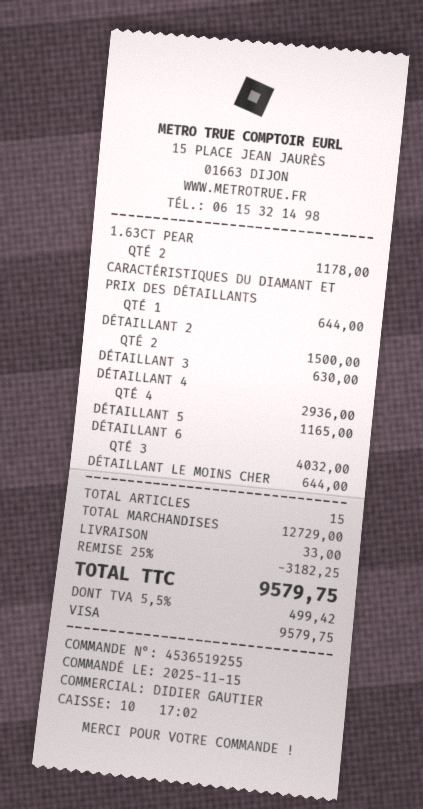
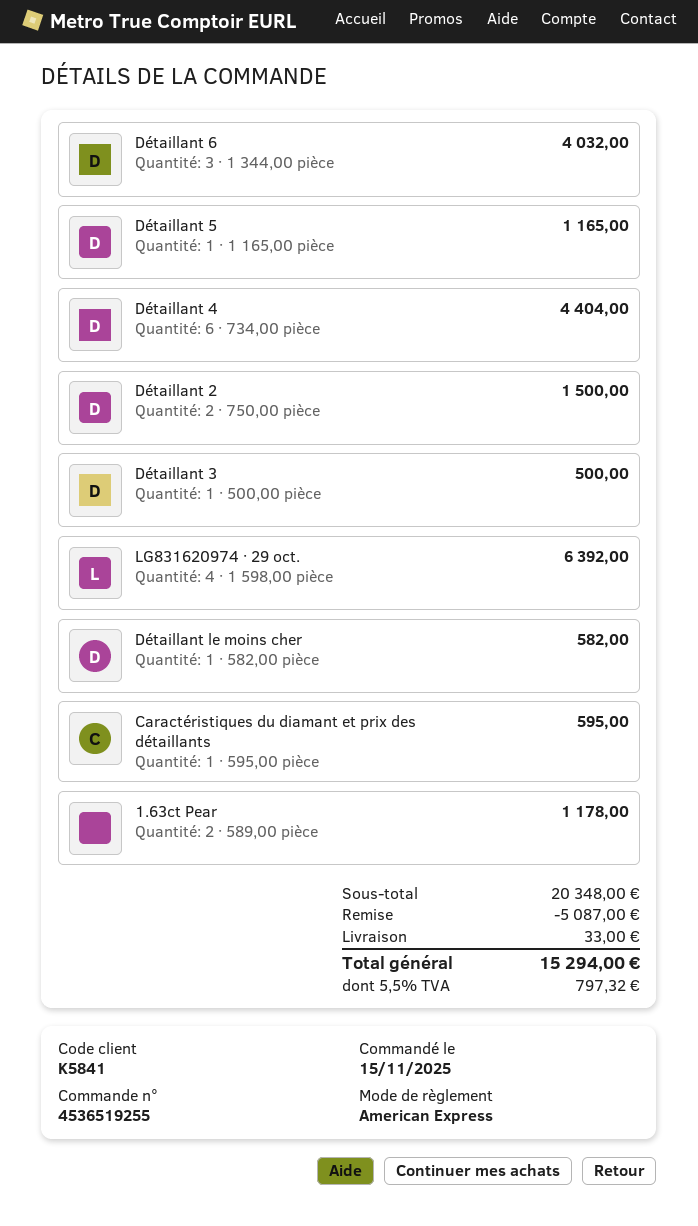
payment method: Visa -> American Express
CARACTÉRISTIQUES DU DIAMANT ET PRIX DES DÉTAILLANTS: 1 for 644.00 -> 1 for 595.00
DÉTAILLANT 3: 1 for 630.00 -> 1 for 500.00
DÉTAILLANT 4: 4 for 2936.00 -> 6 for 4404.00
DÉTAILLANT LE MOINS CHER: 1 for 644.00 -> 1 for 582.00
LG831620974 · 29 oct.: none -> 4 for 6392.00
subtotal: 12729.00 -> 20348.00
discount: 3182.25 -> 5087.00
tax: 5.5% = 499.42 -> 5.5% = 797.32
total: 9579.75 -> 15294.00

